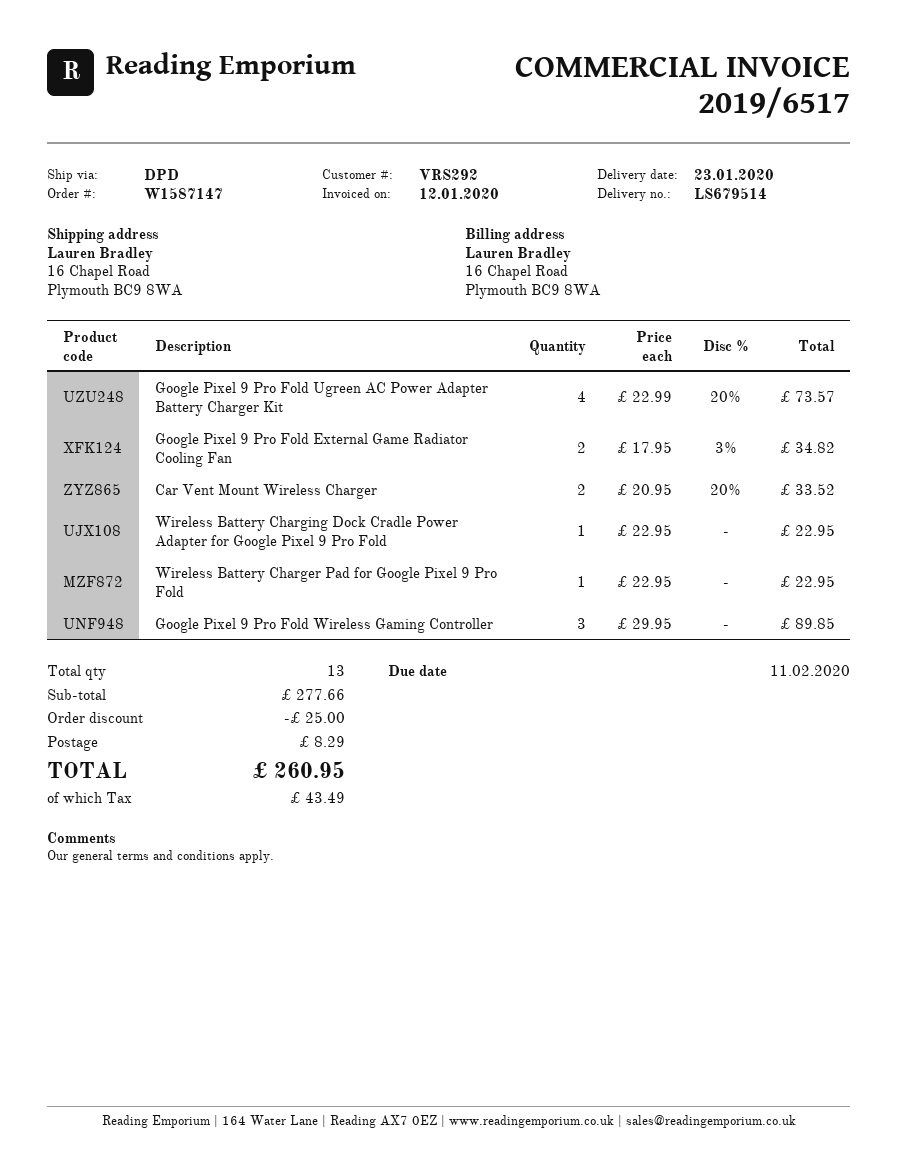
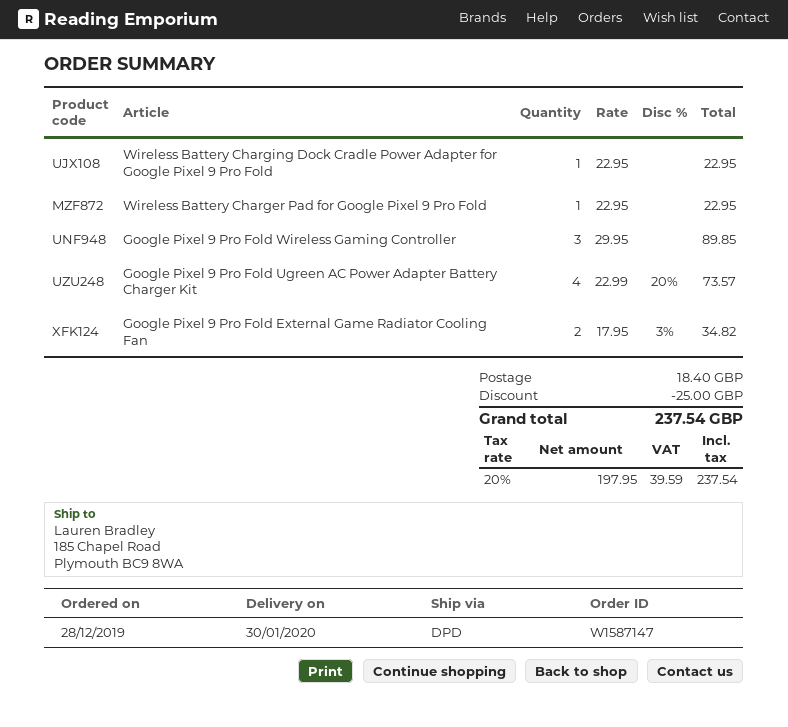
delivery date: 2020-01-23 -> 2020-01-30
ship to: 16 Chapel Road, Plymouth BC9 8WA -> 185 Chapel Road, Plymouth BC9 8WA
Car Vent Mount Wireless Charger: 2 x 20.95 - 20% = 33.52 -> none
shipping: 8.29 -> 18.40
tax: 43.49 -> 39.59
total: 260.95 -> 237.54

